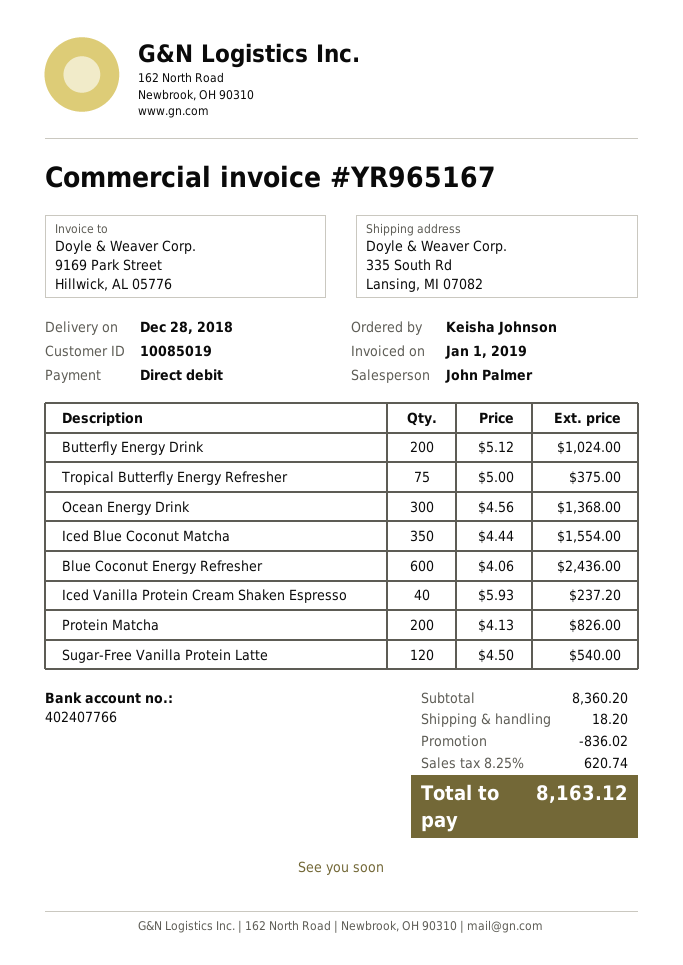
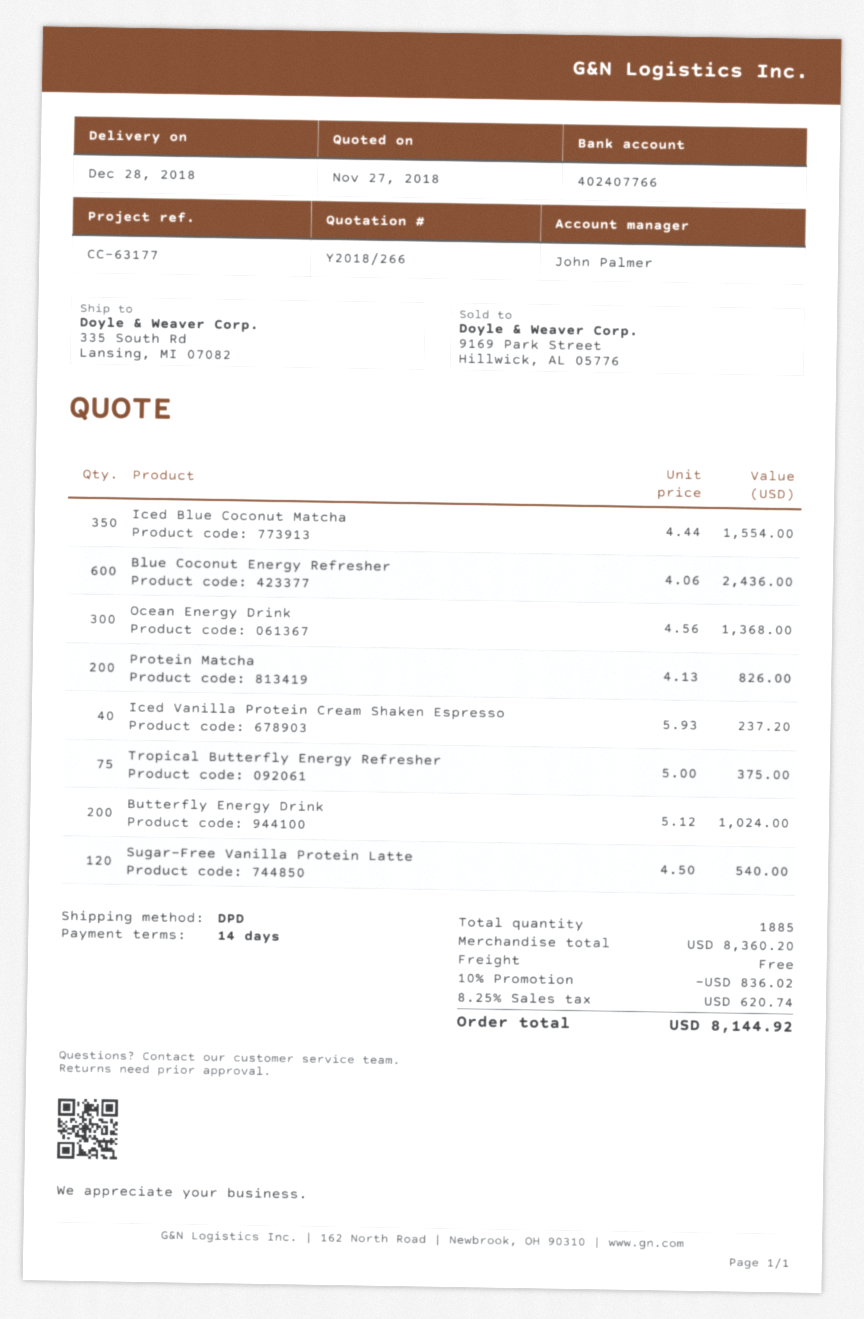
shipping: 18.20 -> 0.00
total: 8163.12 -> 8144.92

